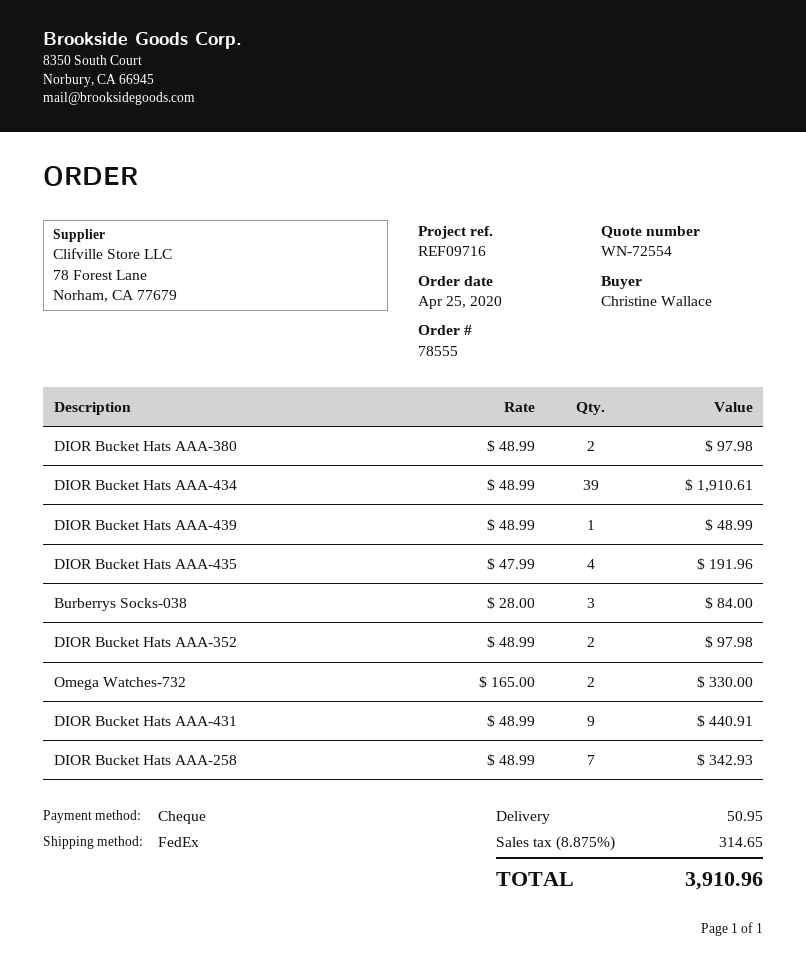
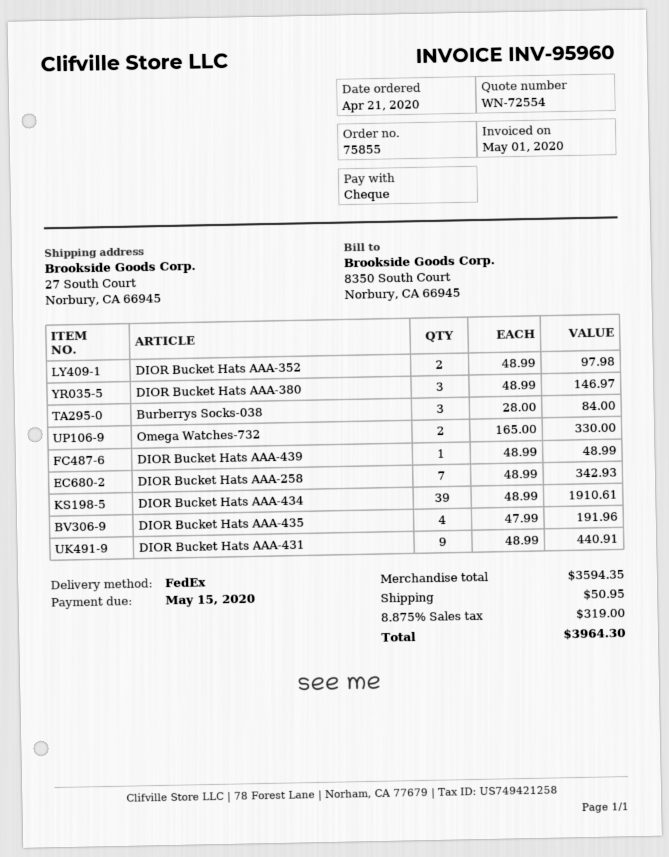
order number: 78555 -> 75855
order date: 2020-04-25 -> 2020-04-21
DIOR Bucket Hats AAA-380: 2 x 48.99 = 97.98 -> 3 x 48.99 = 146.97
tax: 8.875% = 314.65 -> 8.875% = 319.00
total: 3910.96 -> 3964.30

